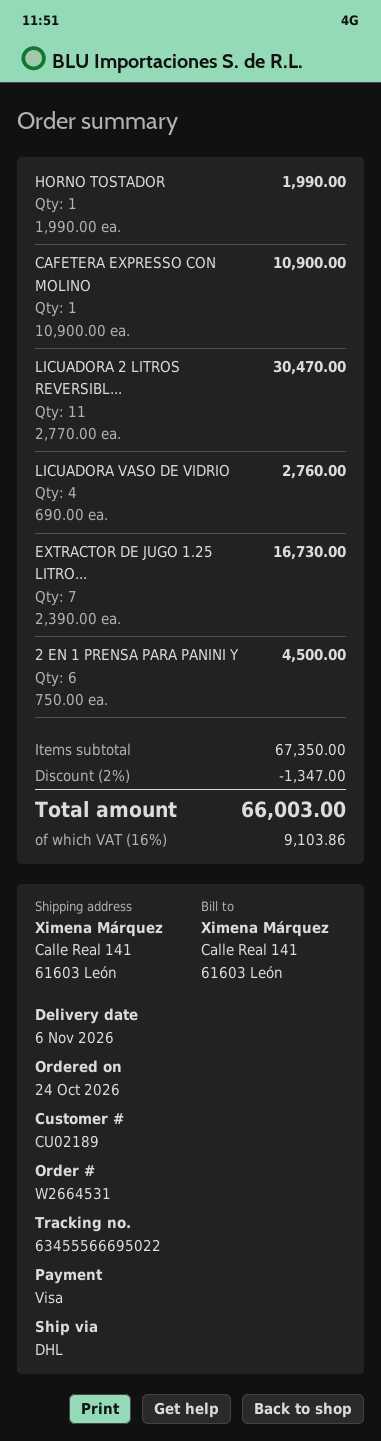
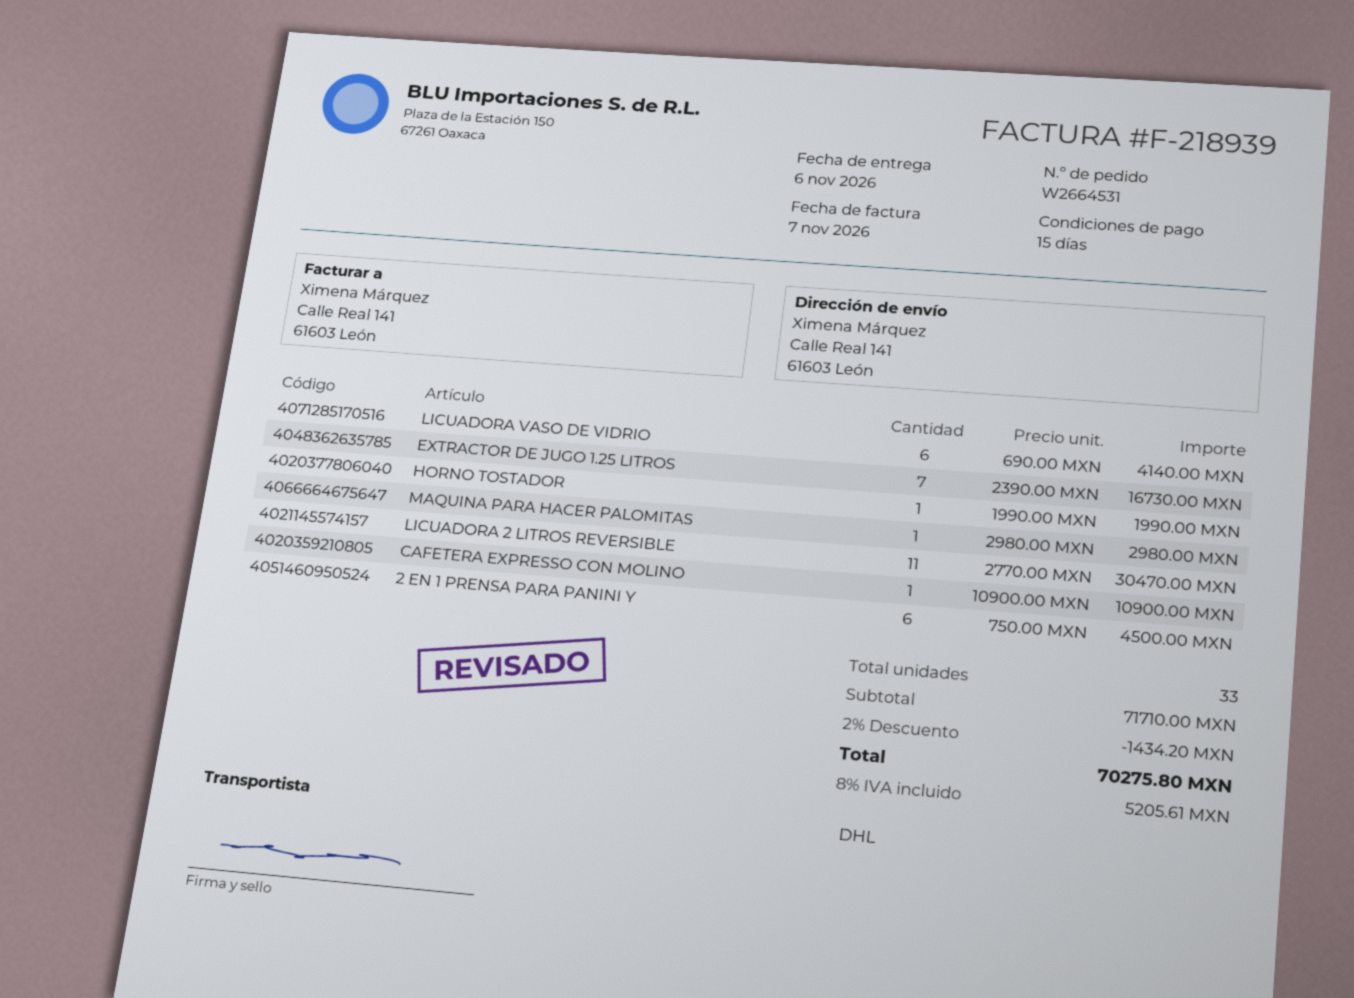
LICUADORA VASO DE VIDRIO: 4 x 690.00 = 2760.00 -> 6 x 690.00 = 4140.00
MAQUINA PARA HACER PALOMITAS: none -> 1 x 2980.00 = 2980.00
subtotal: 67350.00 -> 71710.00
discount: 2% = 1347.00 -> 2% = 1434.20
tax: 16% = 9103.86 -> 8% = 5205.61
total: 66003.00 -> 70275.80

